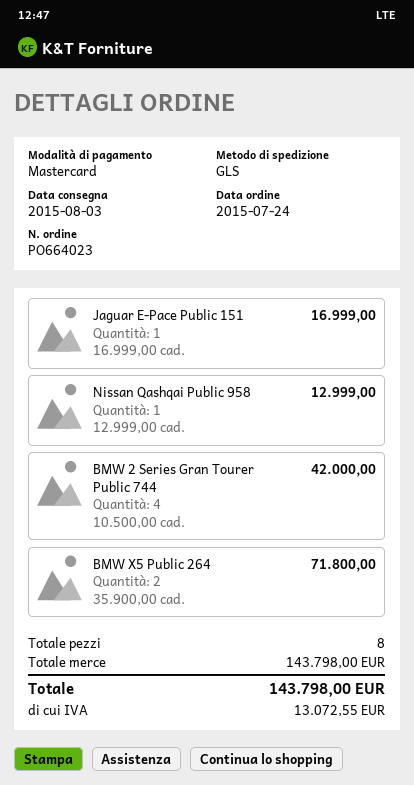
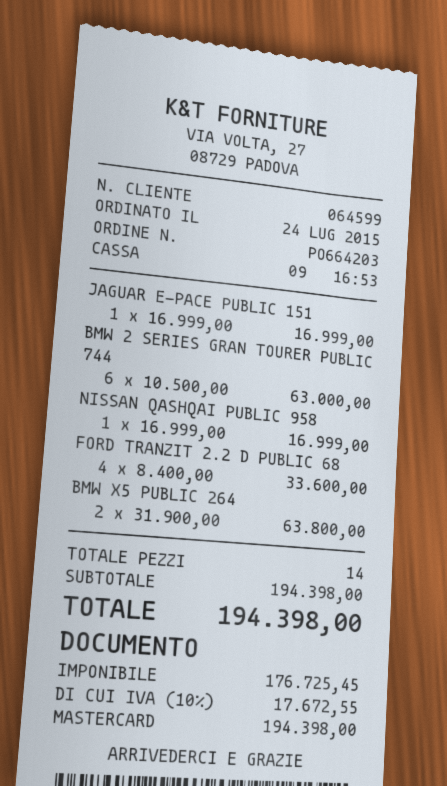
order number: PO664023 -> PO664203
Nissan Qashqai Public 958: 1 x 12999.00 = 12999.00 -> 1 x 16999.00 = 16999.00
BMW 2 Series Gran Tourer Public 744: 4 x 10500.00 = 42000.00 -> 6 x 10500.00 = 63000.00
BMW X5 Public 264: 2 x 35900.00 = 71800.00 -> 2 x 31900.00 = 63800.00
FORD TRANZIT 2.2 D PUBLIC 68: none -> 4 x 8400.00 = 33600.00
total quantity: 8 -> 14
subtotal: 143798.00 -> 194398.00
tax: 13072.55 -> 17672.55
total: 143798.00 -> 194398.00

